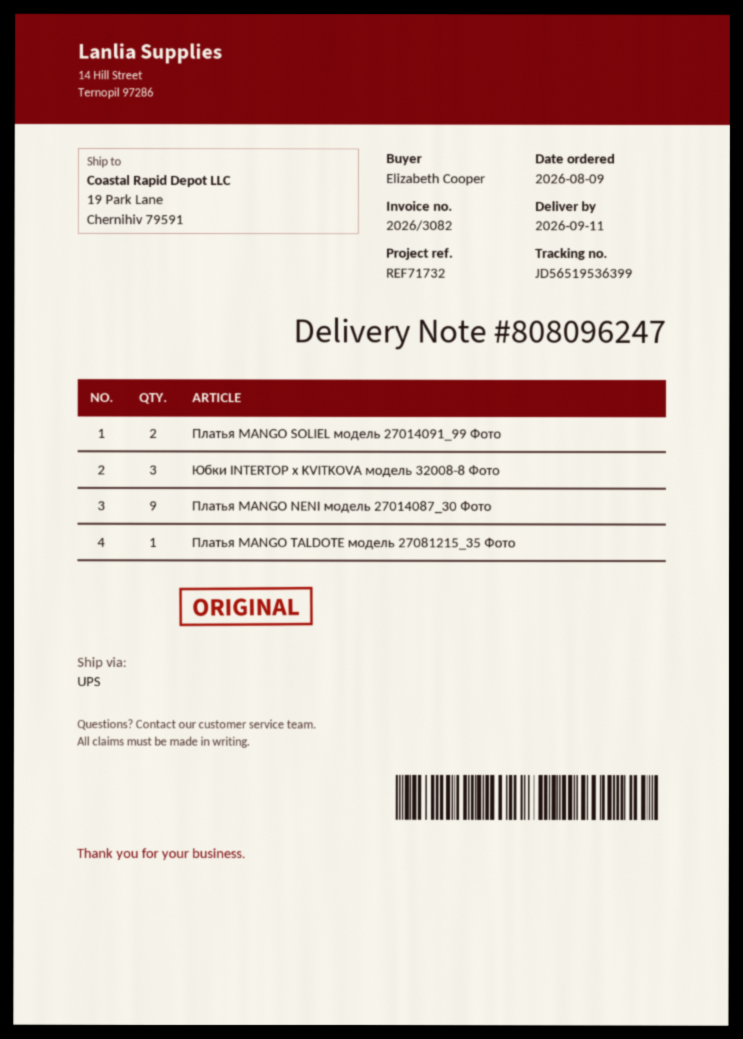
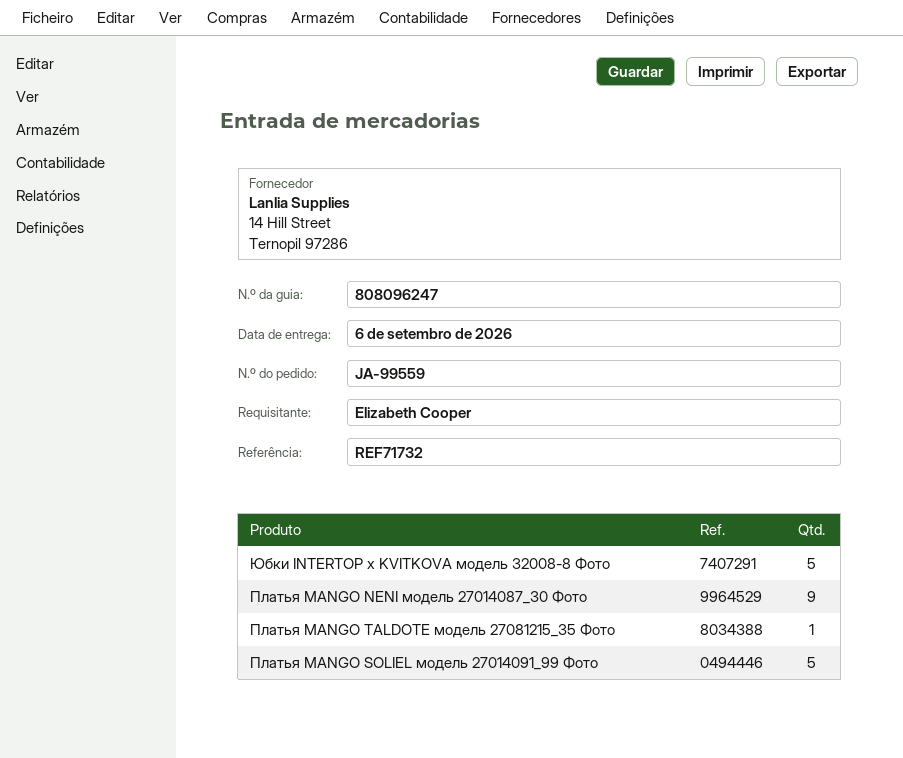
delivery date: 2026-09-11 -> 2026-09-06
Платья MANGO SOLIEL модель 27014091_99 Фото: 2 -> 5
Юбки INTERTOP x KVITKOVA модель 32008-8 Фото: 3 -> 5

